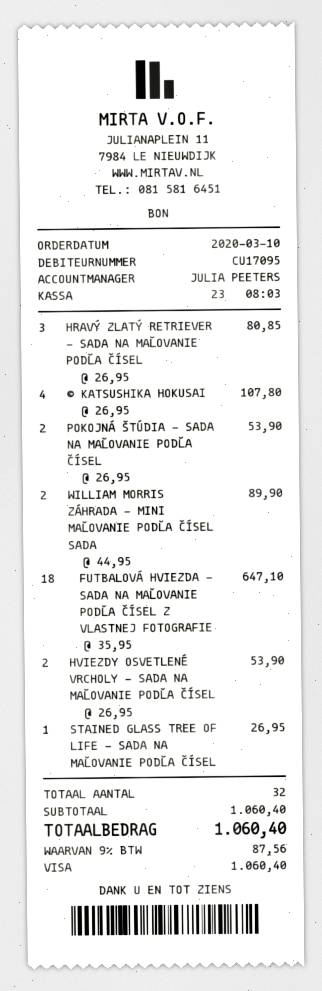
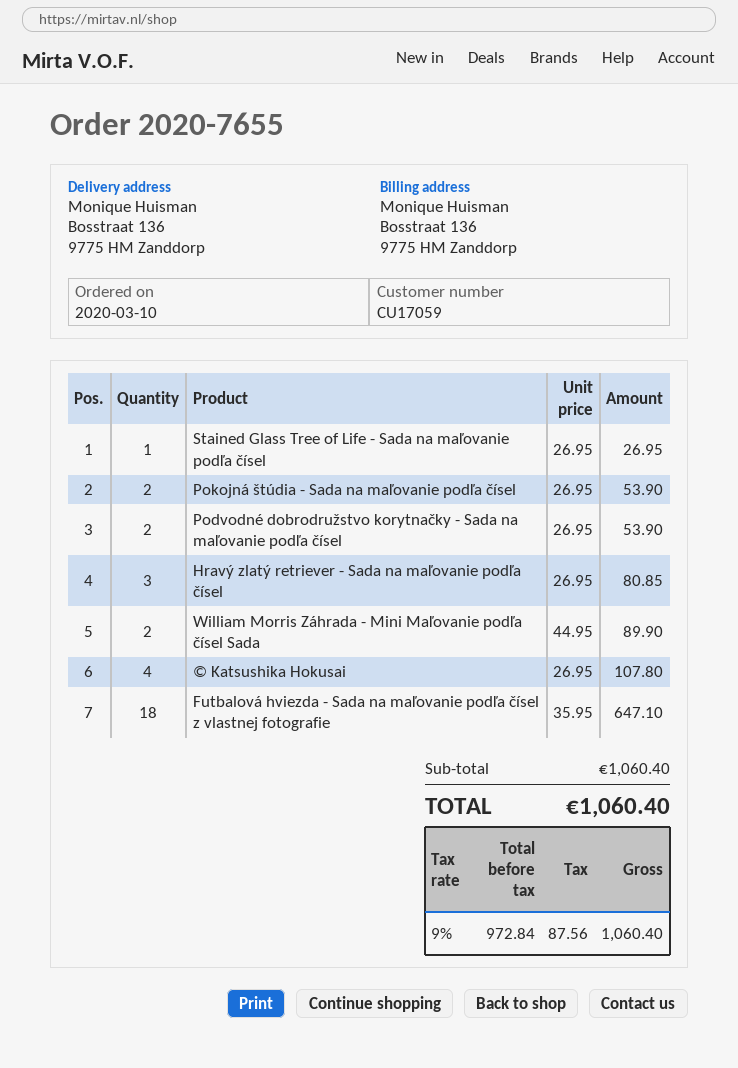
customer number: CU17095 -> CU17059
HVIEZDY OSVETLENÉ VRCHOLY - SADA NA MAĽOVANIE PODĽA ČÍSEL: 2 x 26.95 = 53.90 -> none
Podvodné dobrodružstvo korytnačky - Sada na maľovanie podľa čísel: none -> 2 x 26.95 = 53.90

